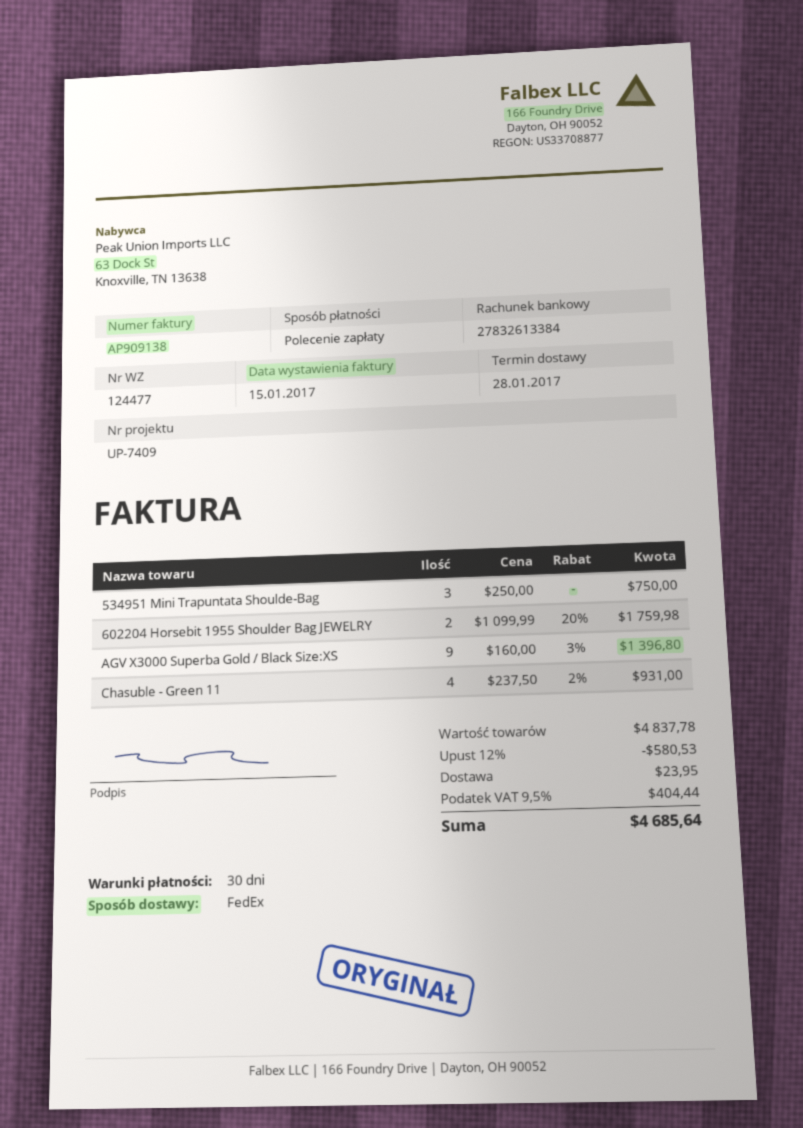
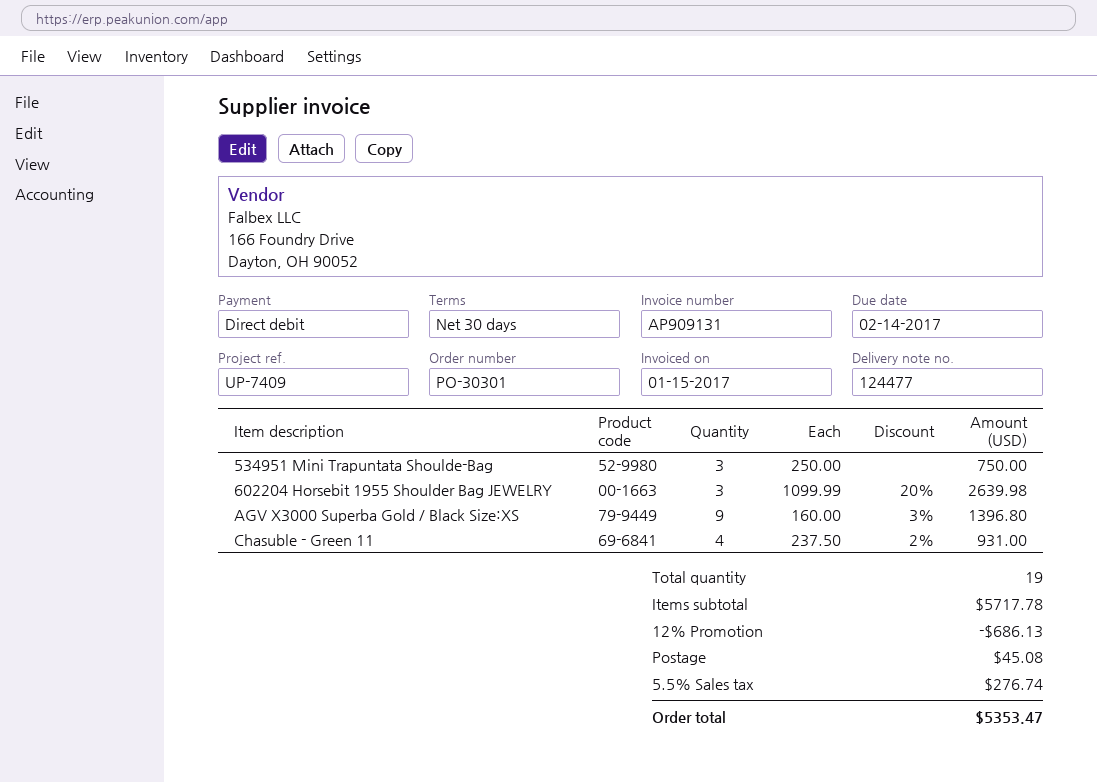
invoice number: AP909138 -> AP909131
602204 Horsebit 1955 Shoulder Bag JEWELRY: 2 x 1099.99 - 20% = 1759.98 -> 3 x 1099.99 - 20% = 2639.98
subtotal: 4837.78 -> 5717.78
discount: 12% = 580.53 -> 12% = 686.13
shipping: 23.95 -> 45.08
tax: 9.5% = 404.44 -> 5.5% = 276.74
total: 4685.64 -> 5353.47

